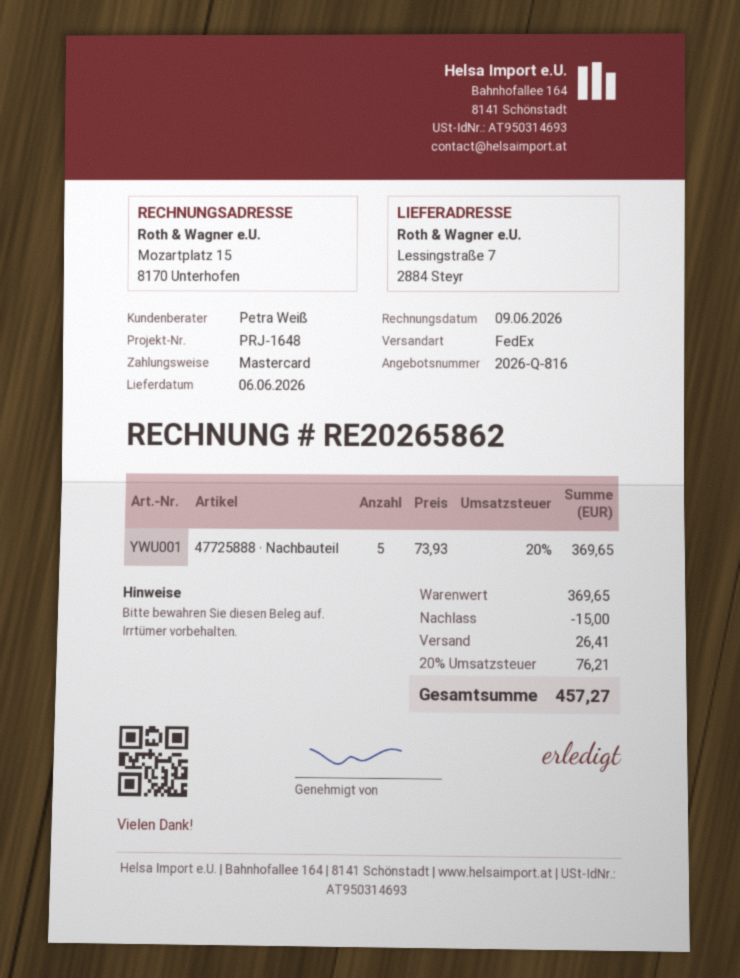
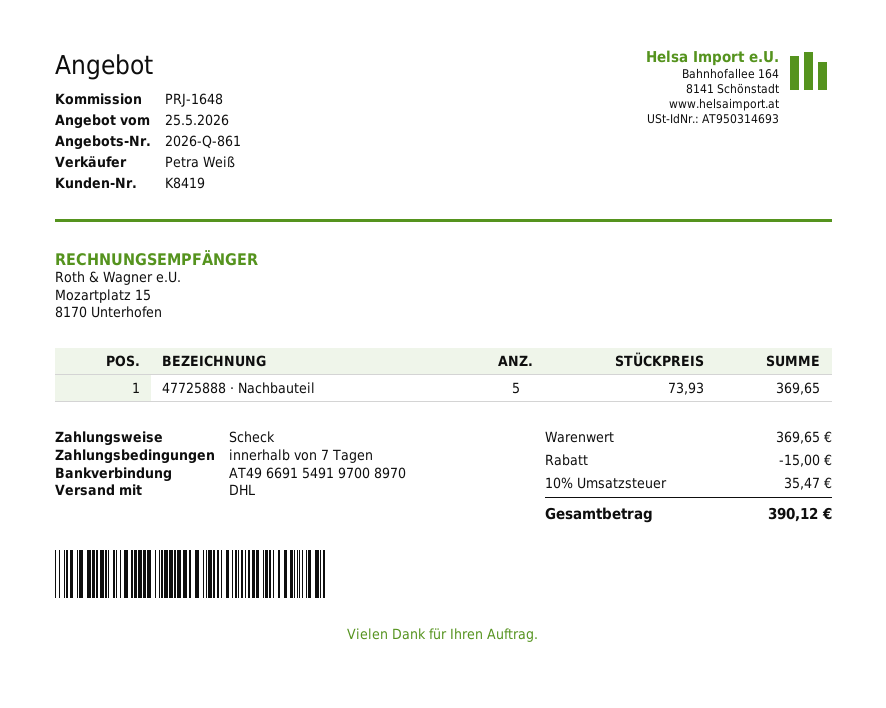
quote number: 2026-Q-816 -> 2026-Q-861
payment method: Mastercard -> cheque
shipping method: FedEx -> DHL
shipping: 26.41 -> none
tax: 20% = 76.21 -> 10% = 35.47
total: 457.27 -> 390.12

